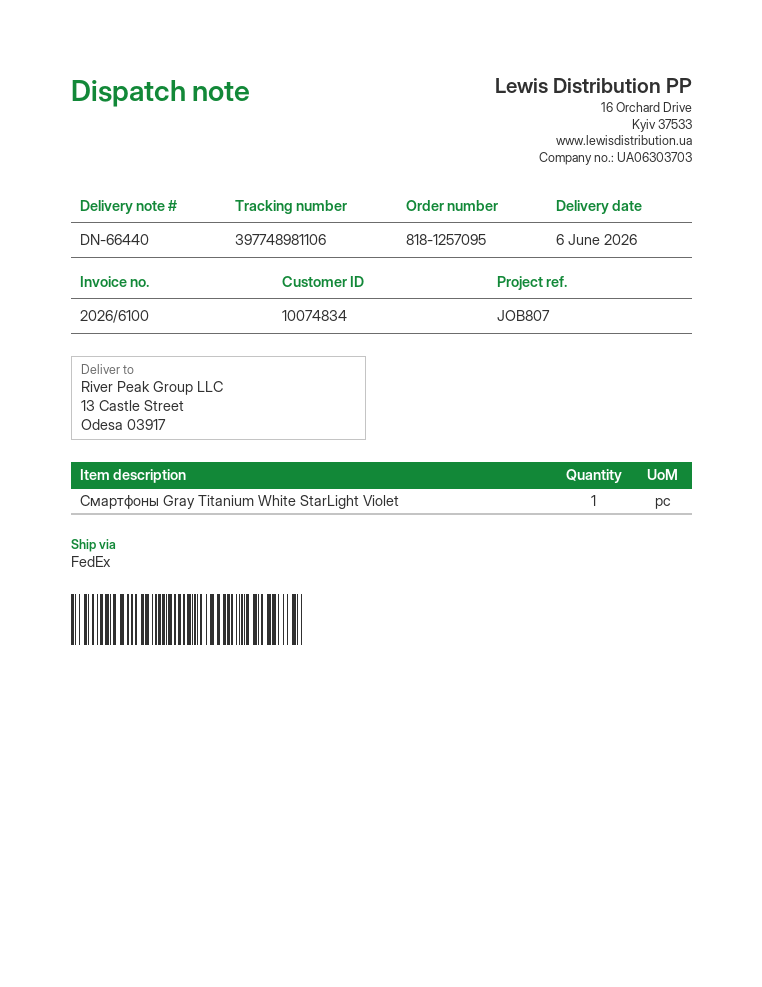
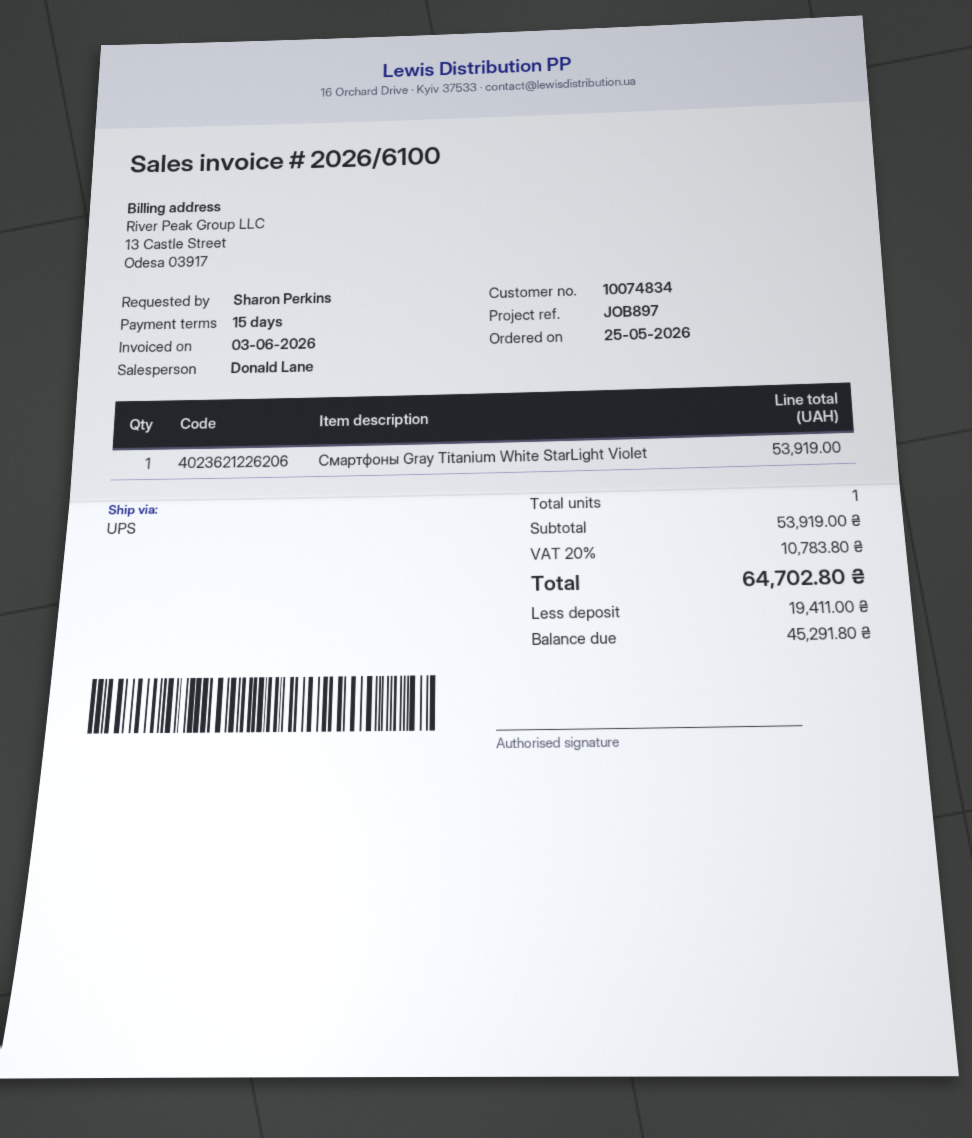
reference: JOB807 -> JOB897
shipping method: FedEx -> UPS

